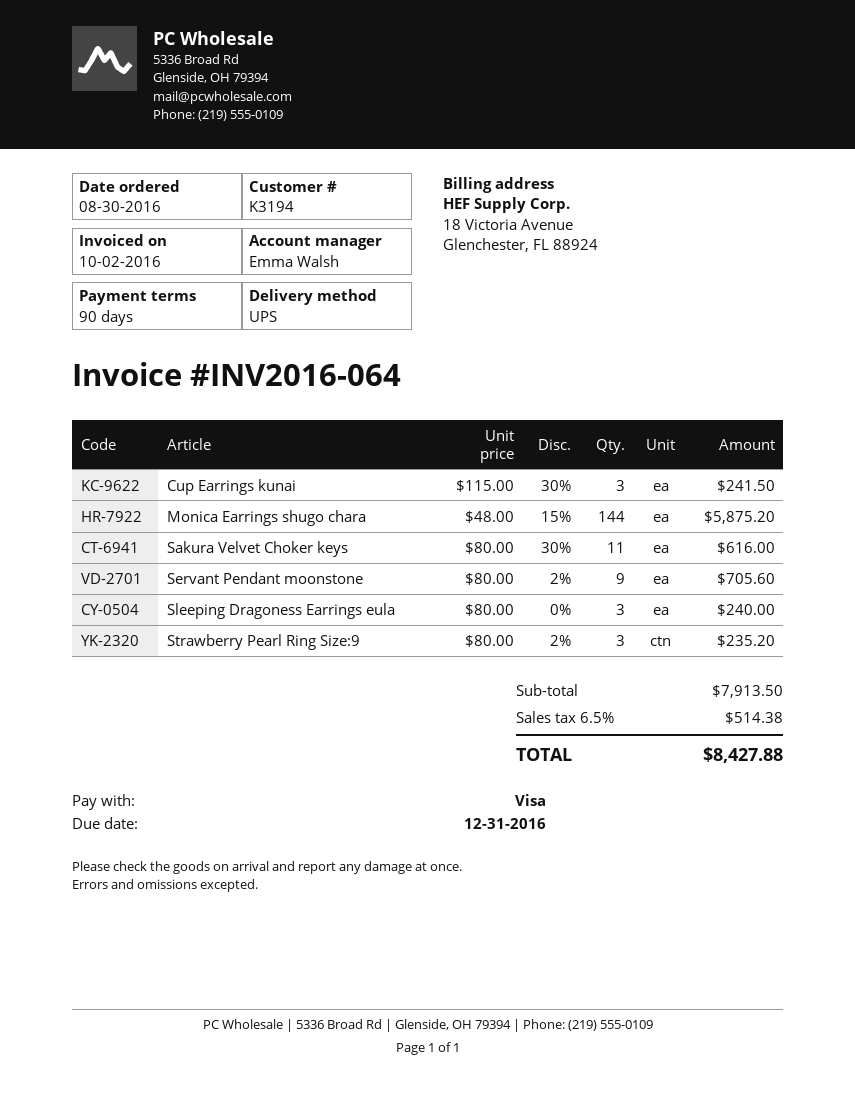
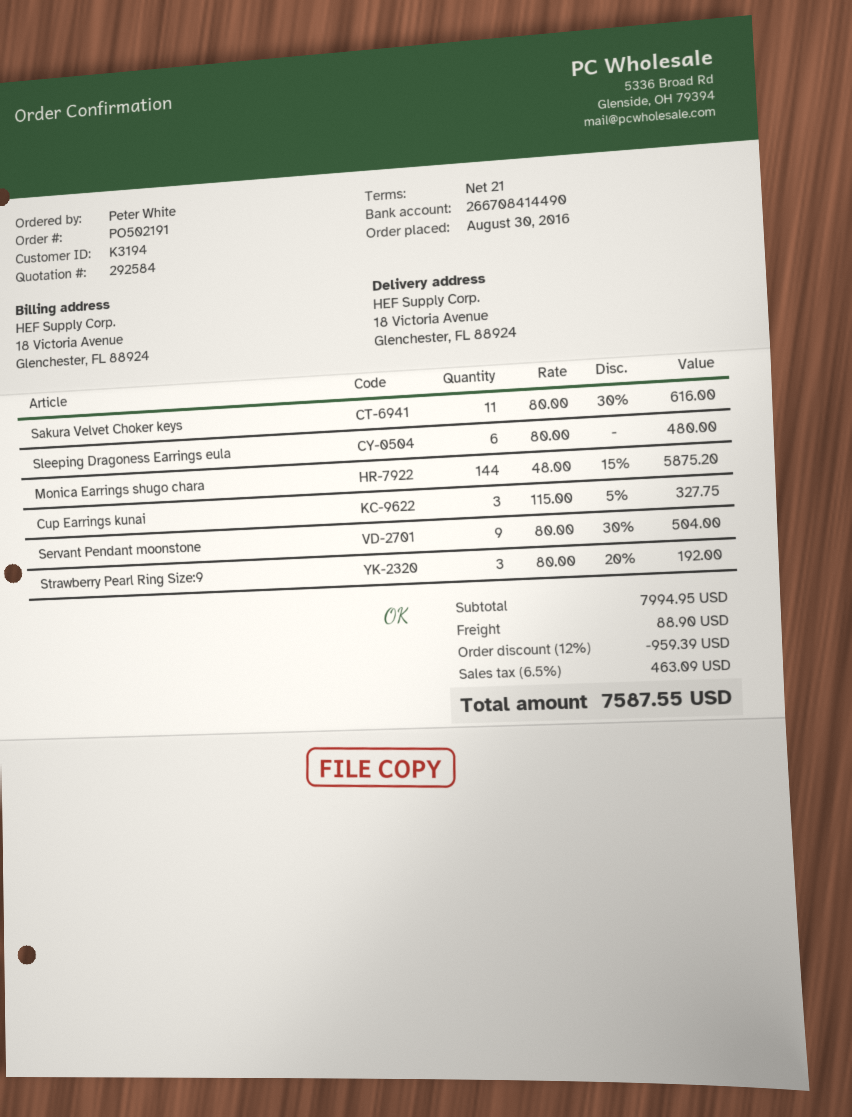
payment terms: 90 days -> 21 days
Cup Earrings kunai: 3 x 115.00 - 30% = 241.50 -> 3 x 115.00 - 5% = 327.75
Servant Pendant moonstone: 9 x 80.00 - 2% = 705.60 -> 9 x 80.00 - 30% = 504.00
Sleeping Dragoness Earrings eula: 3 x 80.00 = 240.00 -> 6 x 80.00 = 480.00
Strawberry Pearl Ring Size:9: 3 x 80.00 - 2% = 235.20 -> 3 x 80.00 - 20% = 192.00
subtotal: 7913.50 -> 7994.95
discount: none -> 12% = 959.39
shipping: none -> 88.90
tax: 6.5% = 514.38 -> 6.5% = 463.09
total: 8427.88 -> 7587.55

